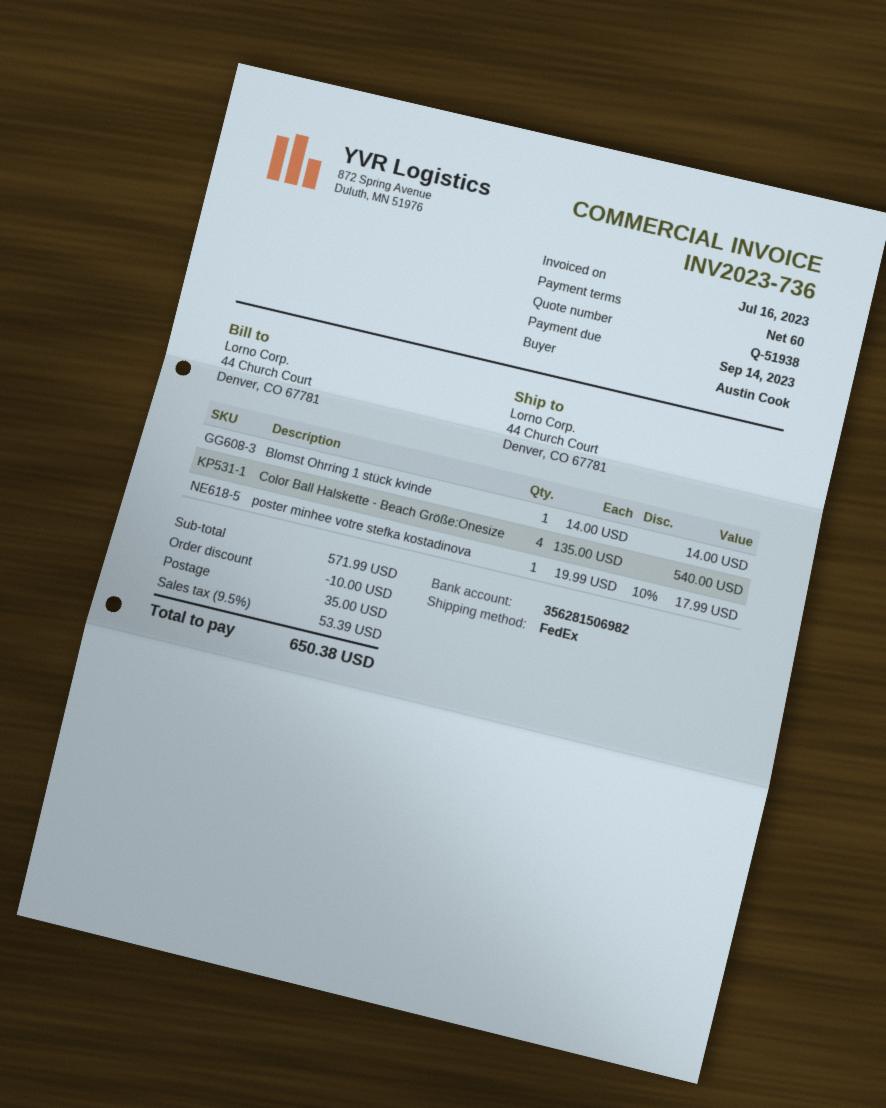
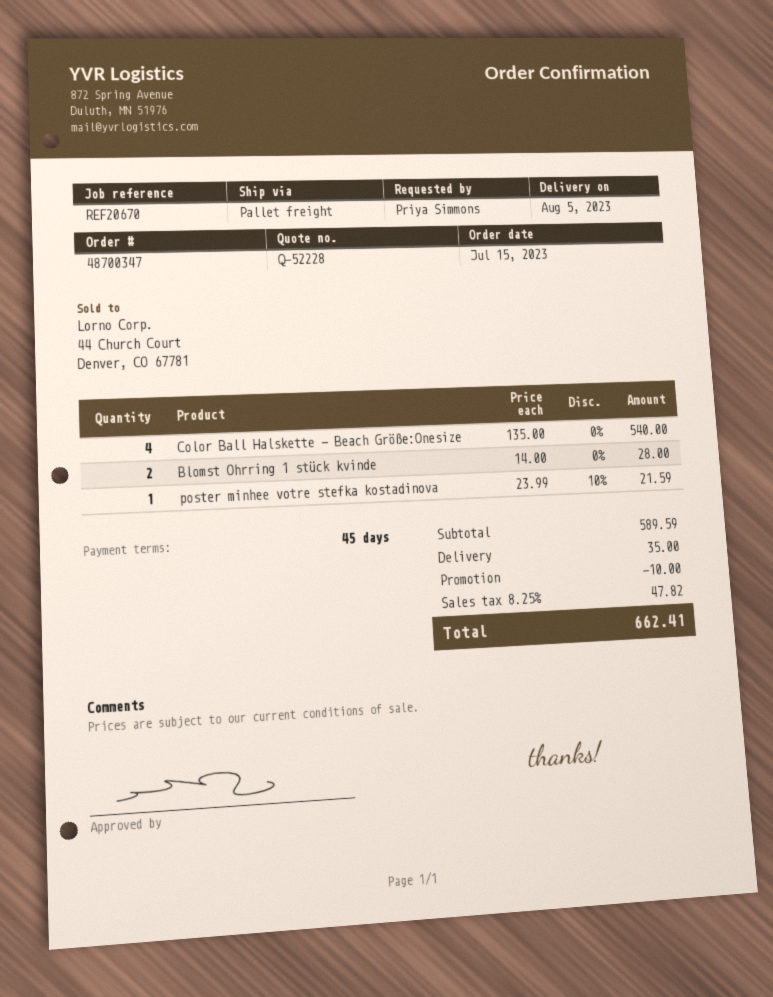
quote number: Q-51938 -> Q-52228
payment terms: 60 days -> 45 days
ordered by: Austin Cook -> Priya Simmons
shipping method: FedEx -> pallet freight
Blomst Ohrring 1 stück kvinde: 1 x 14.00 = 14.00 -> 2 x 14.00 = 28.00
poster minhee votre stefka kostadinova: 1 x 19.99 - 10% = 17.99 -> 1 x 23.99 - 10% = 21.59
subtotal: 571.99 -> 589.59
tax: 9.5% = 53.39 -> 8.25% = 47.82
total: 650.38 -> 662.41

